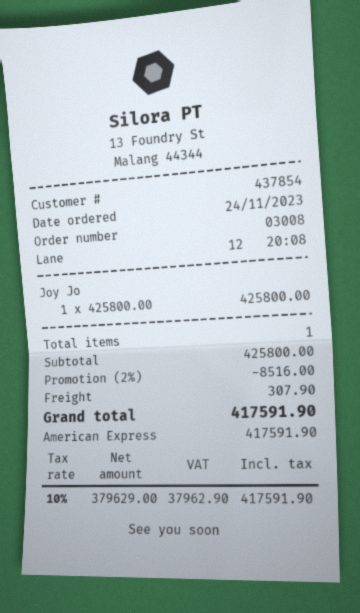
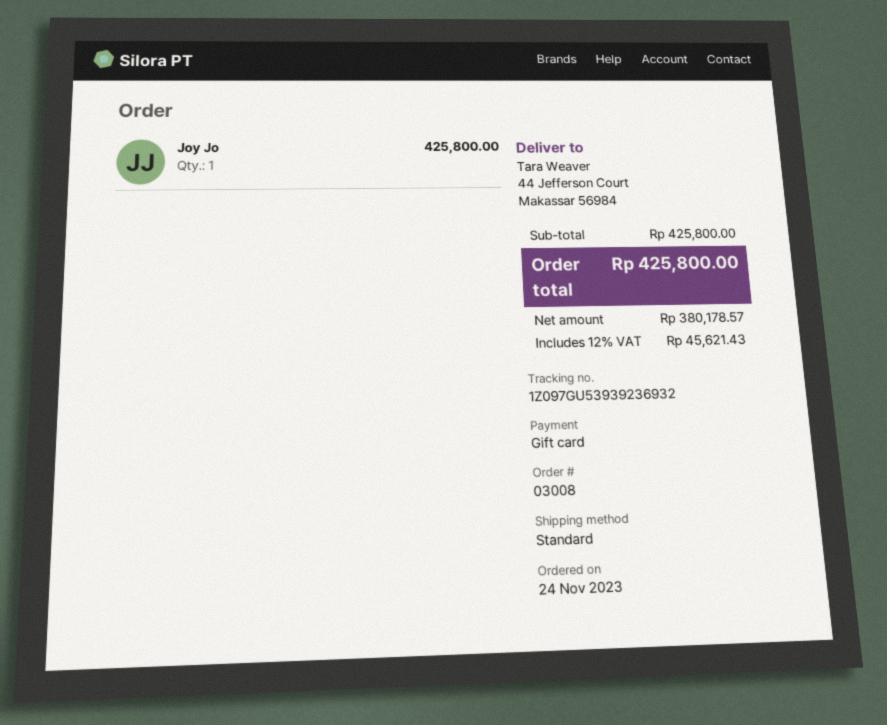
payment method: American Express -> gift card
discount: 2% = 8516.00 -> none
shipping: 307.90 -> none
net: 379629.00 -> 380178.57
tax: 10% = 37962.90 -> 12% = 45621.43
total: 417591.90 -> 425800.00

